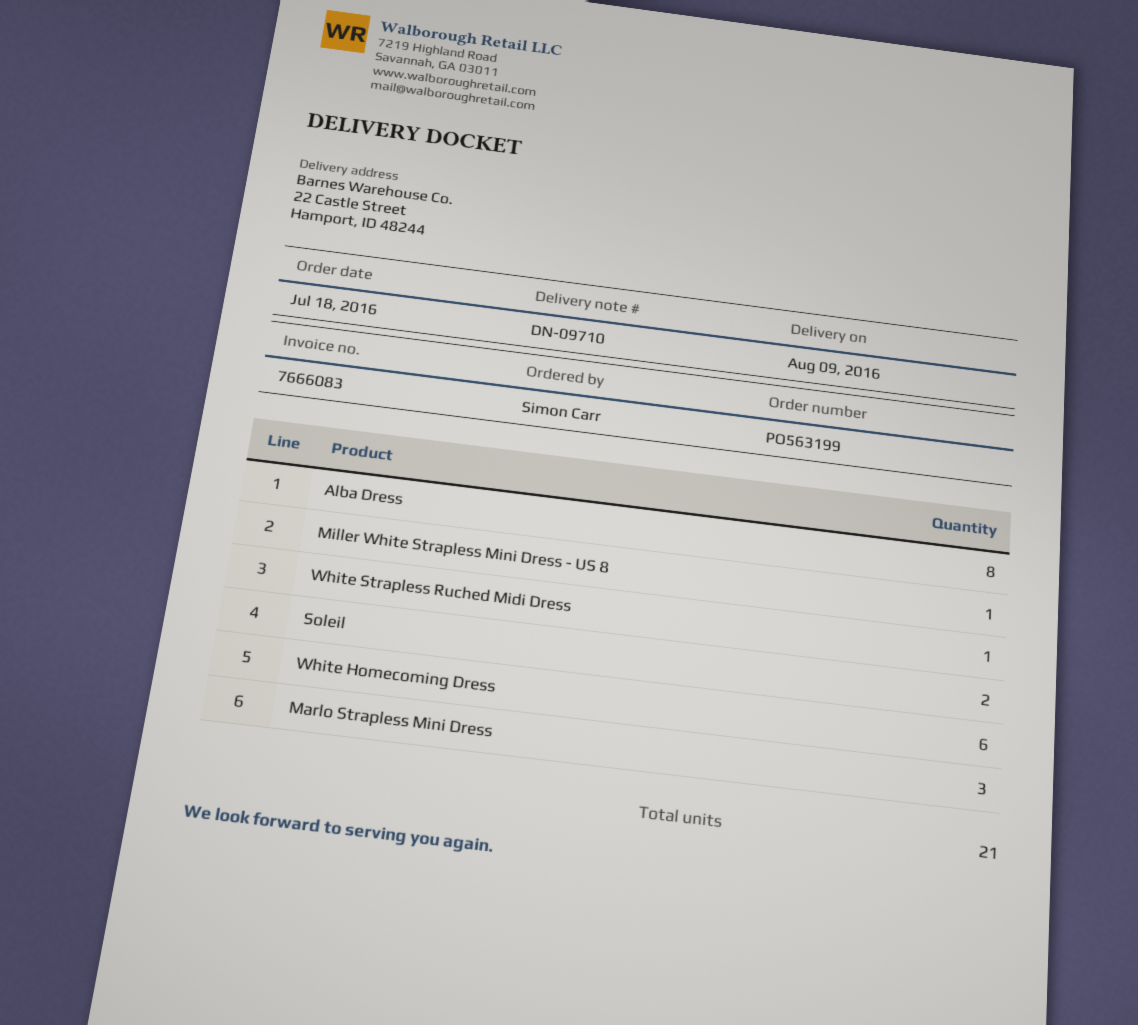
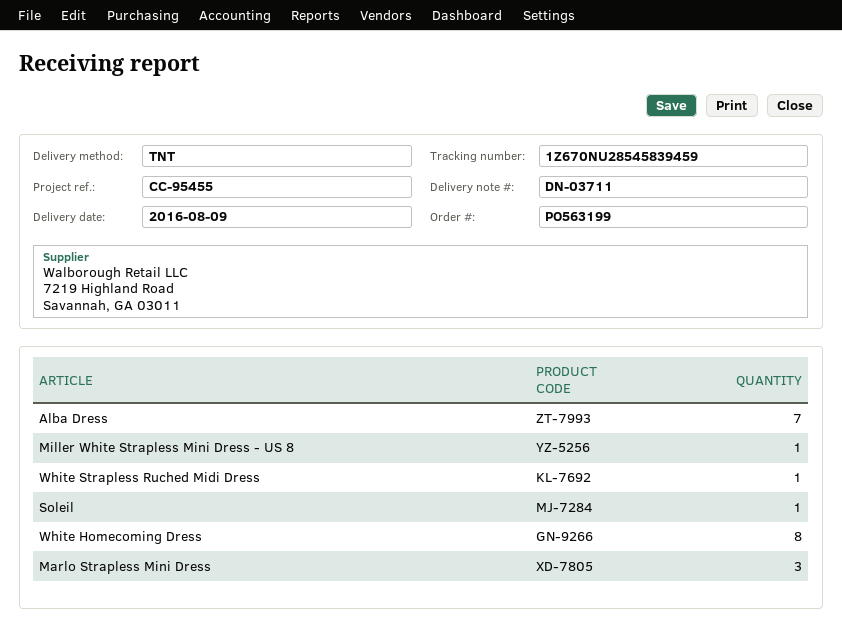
delivery note number: DN-09710 -> DN-03711
Alba Dress: 8 -> 7
Soleil: 2 -> 1
White Homecoming Dress: 6 -> 8

